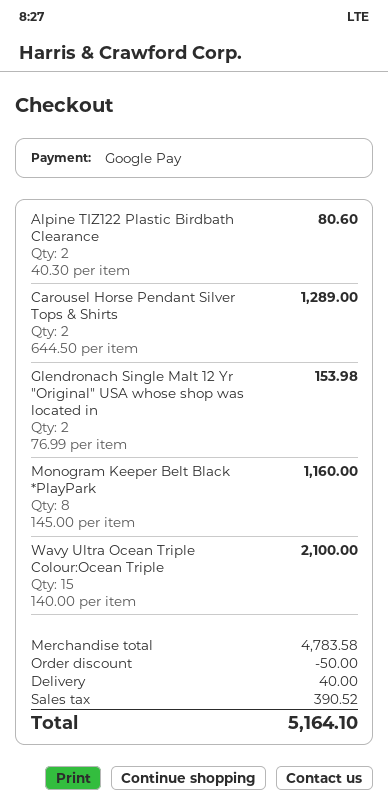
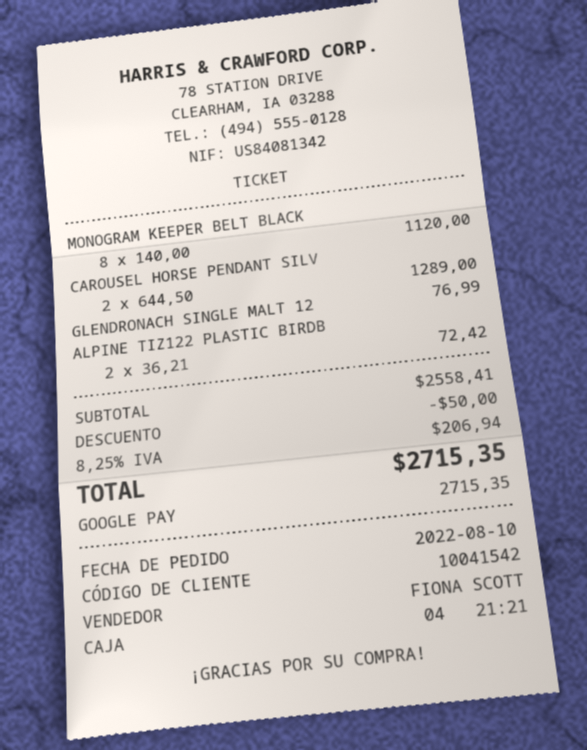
Alpine TIZ122 Plastic Birdbath Clearance: 2 x 40.30 = 80.60 -> 2 x 36.21 = 72.42
Glendronach Single Malt 12 Yr "Original" USA whose shop was located in: 2 x 76.99 = 153.98 -> 1 x 76.99 = 76.99
Monogram Keeper Belt Black *PlayPark: 8 x 145.00 = 1160.00 -> 8 x 140.00 = 1120.00
Wavy Ultra Ocean Triple Colour:Ocean Triple: 15 x 140.00 = 2100.00 -> none
subtotal: 4783.58 -> 2558.41
shipping: 40.00 -> none
tax: 390.52 -> 206.94
total: 5164.10 -> 2715.35

